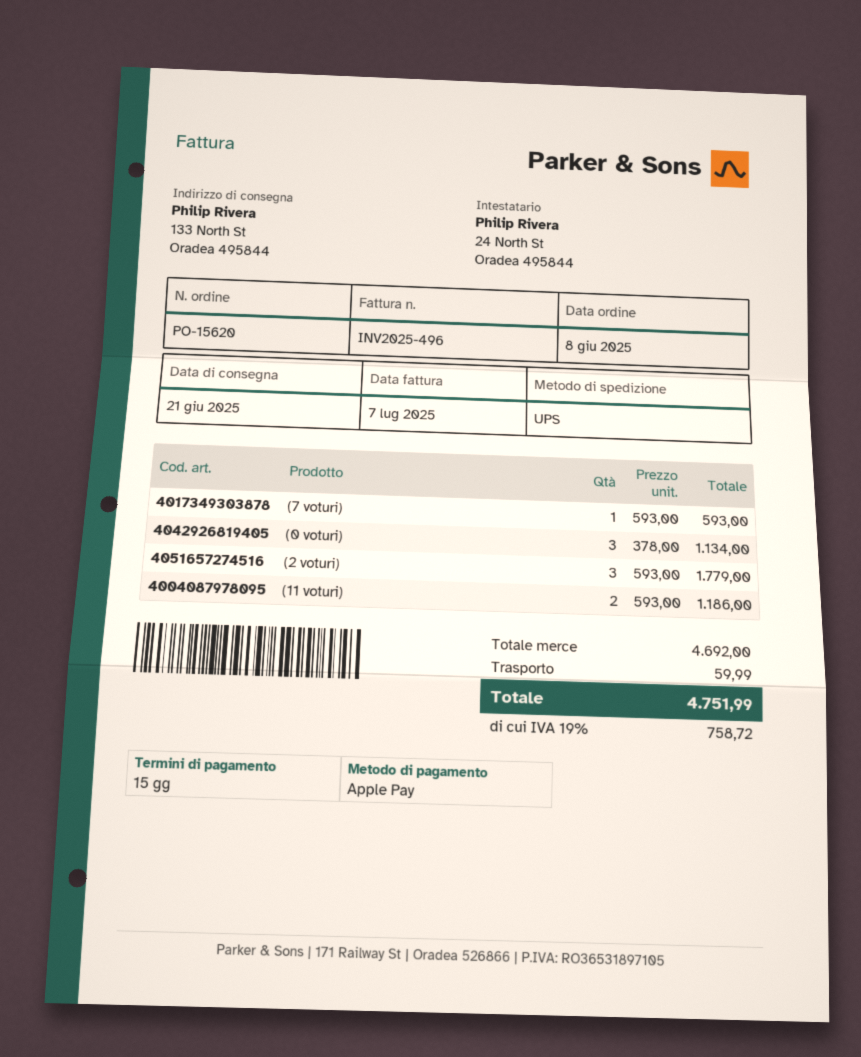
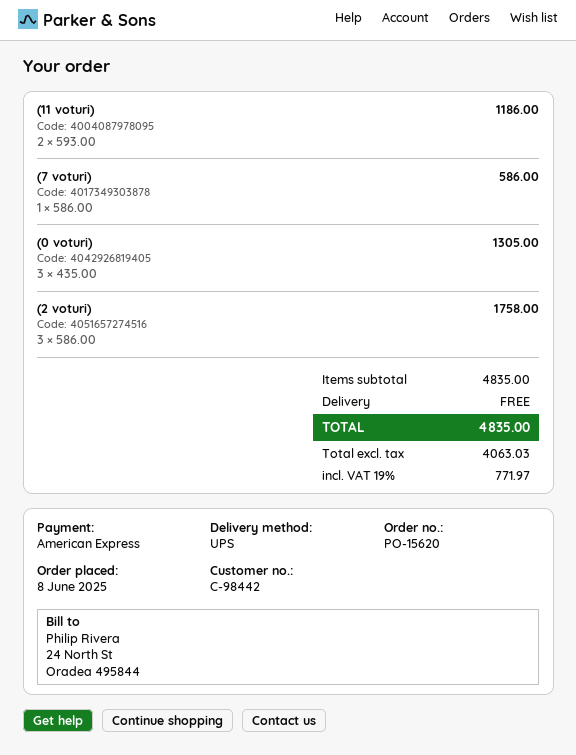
payment method: Apple Pay -> American Express
(7 voturi): 1 x 593.00 = 593.00 -> 1 x 586.00 = 586.00
(0 voturi): 3 x 378.00 = 1134.00 -> 3 x 435.00 = 1305.00
(2 voturi): 3 x 593.00 = 1779.00 -> 3 x 586.00 = 1758.00
subtotal: 4692.00 -> 4835.00
shipping: 59.99 -> 0.00
tax: 19% = 758.72 -> 19% = 771.97
total: 4751.99 -> 4835.00

